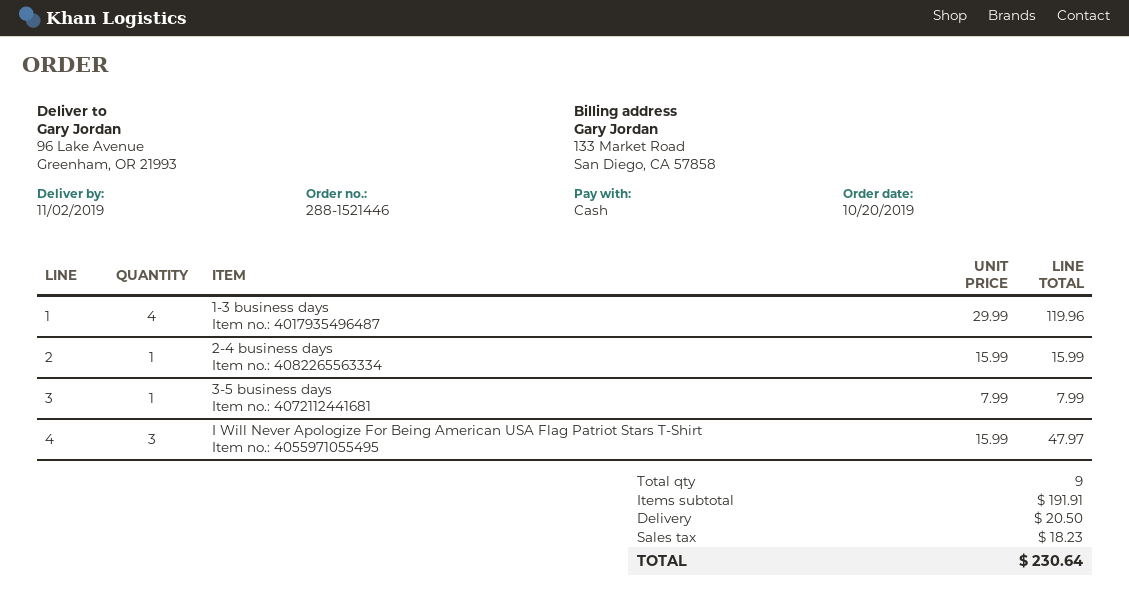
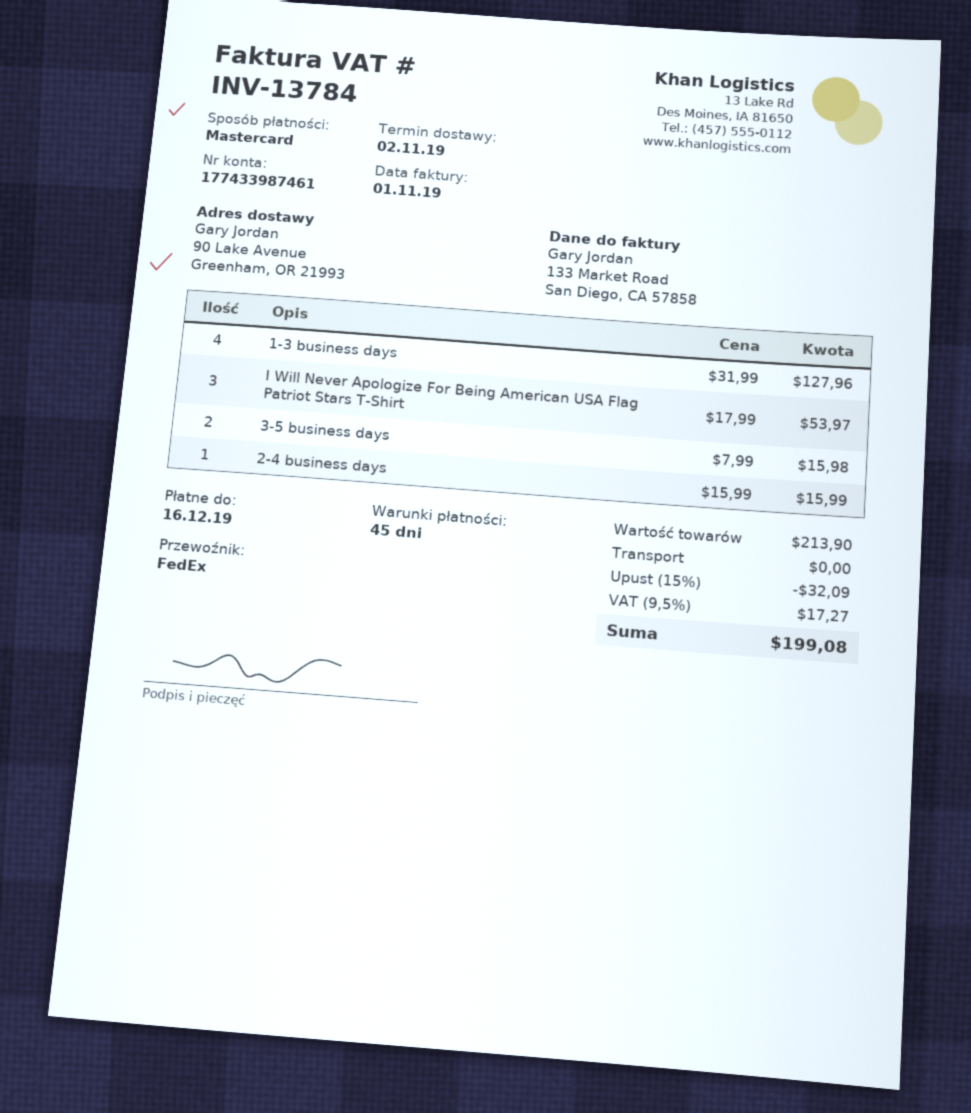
payment method: cash -> Mastercard
ship to: 96 Lake Avenue, Greenham, OR 21993 -> 90 Lake Avenue, Greenham, OR 21993
1-3 business days: 4 x 29.99 = 119.96 -> 4 x 31.99 = 127.96
3-5 business days: 1 x 7.99 = 7.99 -> 2 x 7.99 = 15.98
I Will Never Apologize For Being American USA Flag Patriot Stars T-Shirt: 3 x 15.99 = 47.97 -> 3 x 17.99 = 53.97
subtotal: 191.91 -> 213.90
discount: none -> 15% = 32.09
shipping: 20.50 -> 0.00
tax: 18.23 -> 17.27
total: 230.64 -> 199.08

